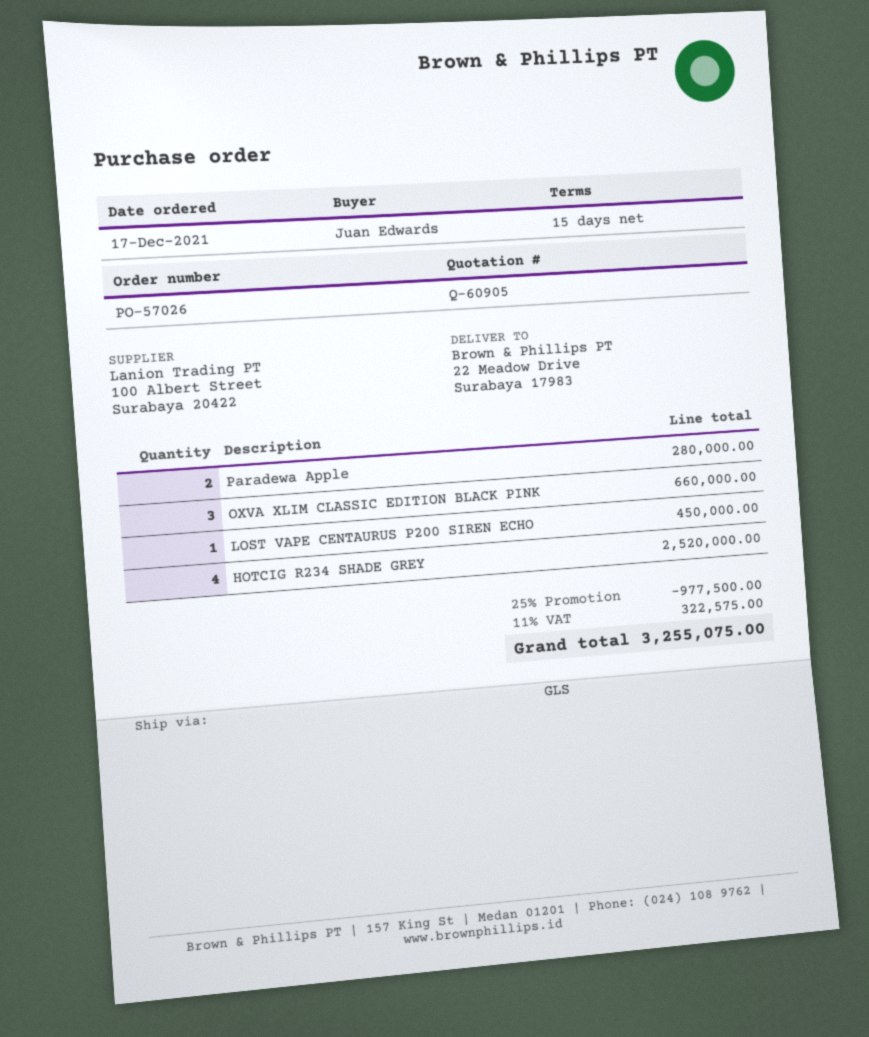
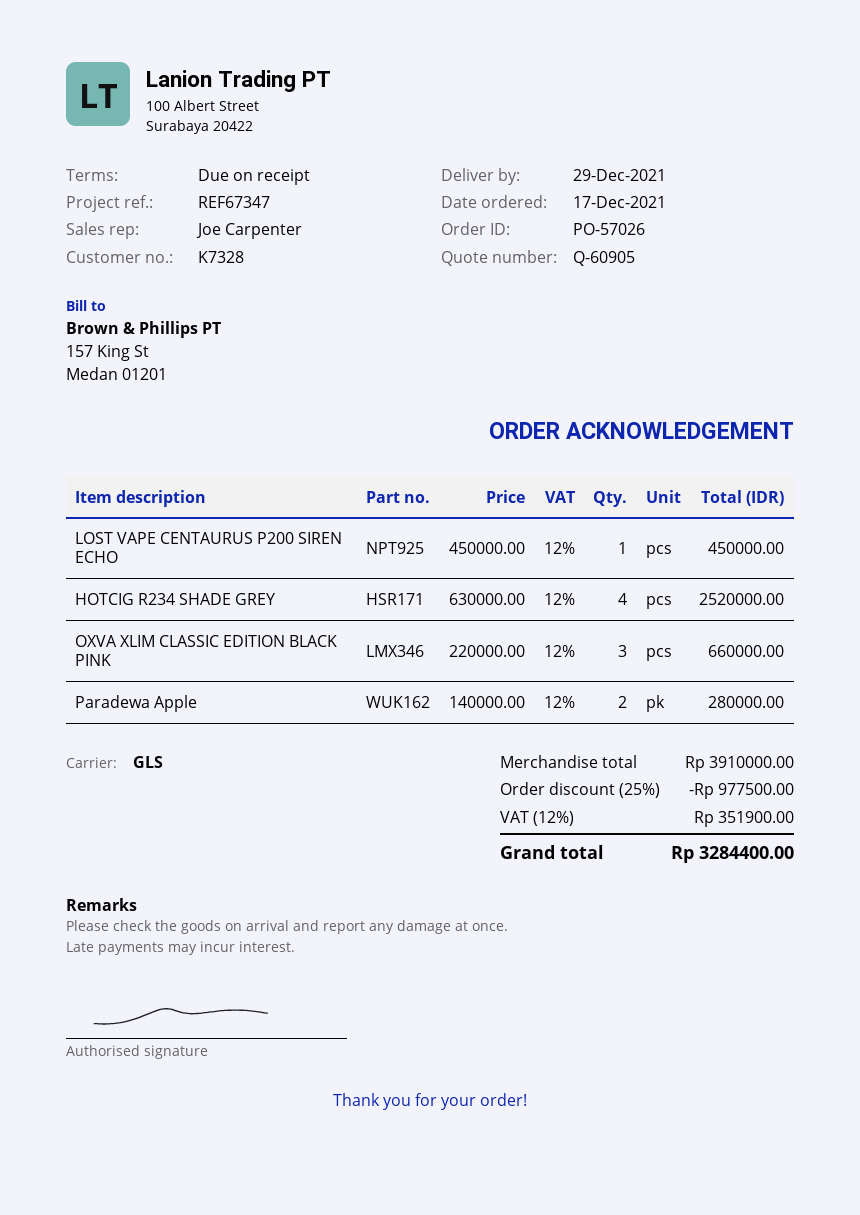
payment terms: 15 days -> on receipt
tax: 11% = 322575.00 -> 12% = 351900.00
total: 3255075.00 -> 3284400.00

